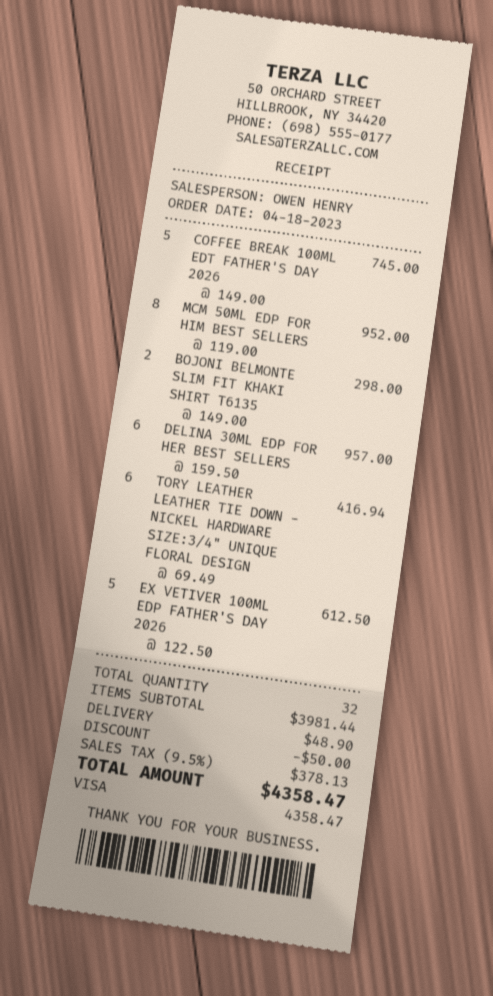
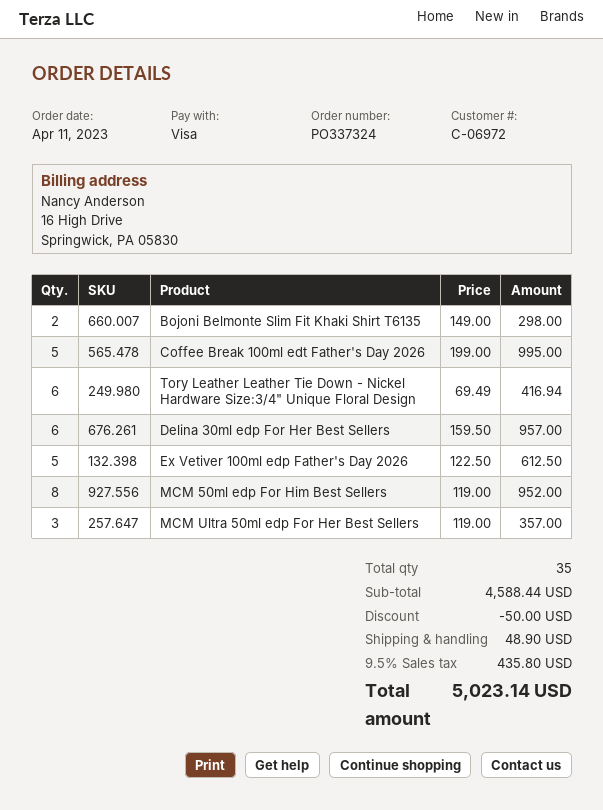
order date: 2023-04-18 -> 2023-04-11
COFFEE BREAK 100ML EDT FATHER'S DAY 2026: 5 x 149.00 = 745.00 -> 5 x 199.00 = 995.00
MCM Ultra 50ml edp For Her Best Sellers: none -> 3 x 119.00 = 357.00
total quantity: 32 -> 35
subtotal: 3981.44 -> 4588.44
tax: 9.5% = 378.13 -> 9.5% = 435.80
total: 4358.47 -> 5023.14

